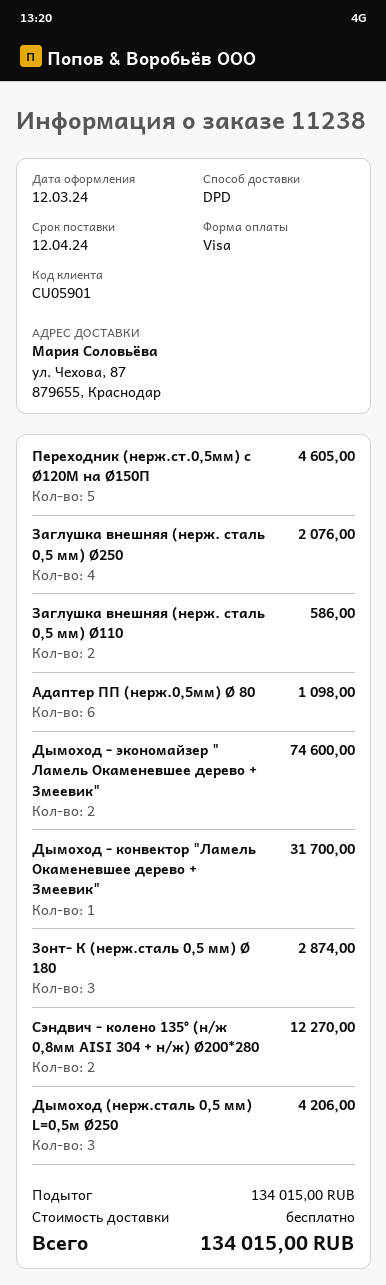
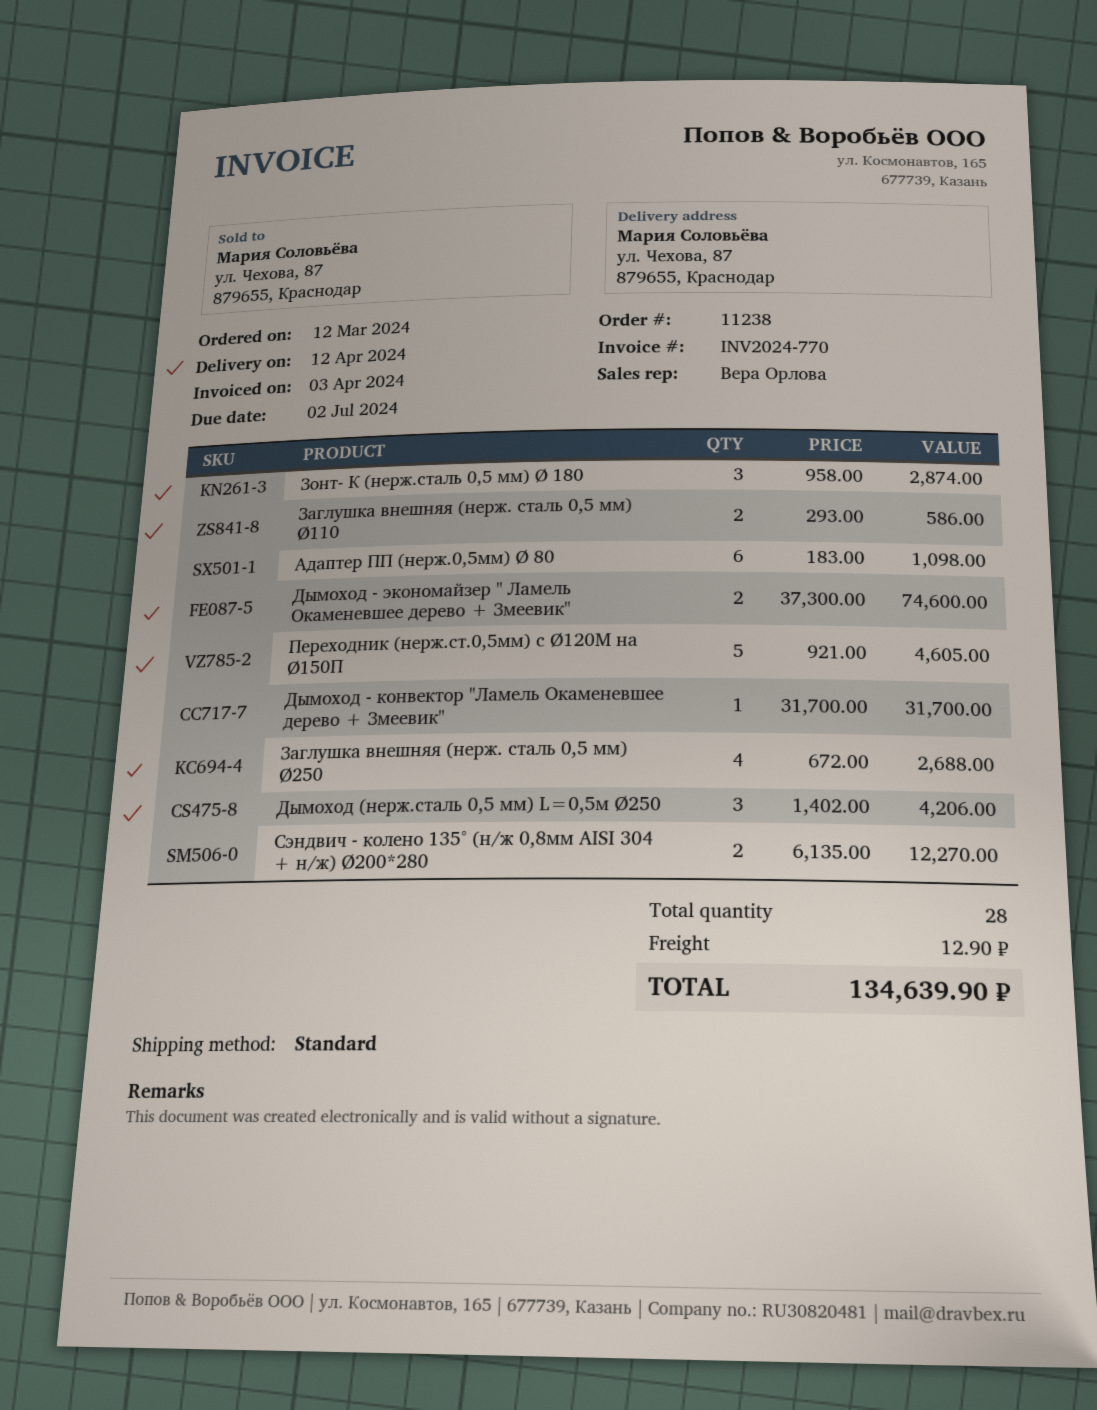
shipping method: DPD -> standard
Заглушка внешняя (нерж. сталь 0,5 мм) Ø250: 4 for 2076.00 -> 4 for 2688.00
shipping: 0.00 -> 12.90
total: 134015.00 -> 134639.90

